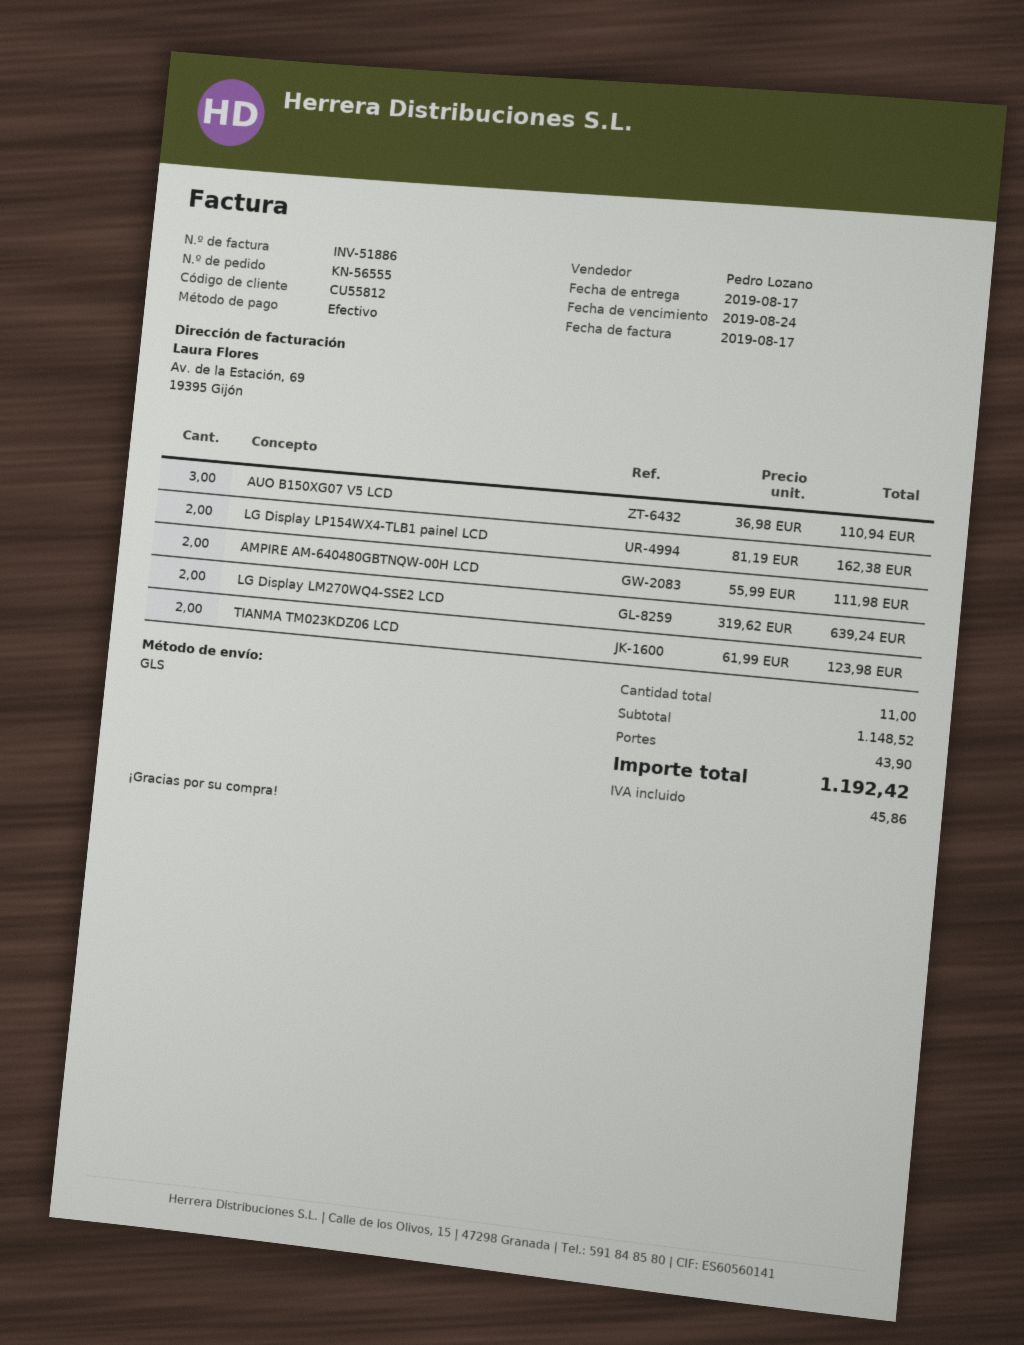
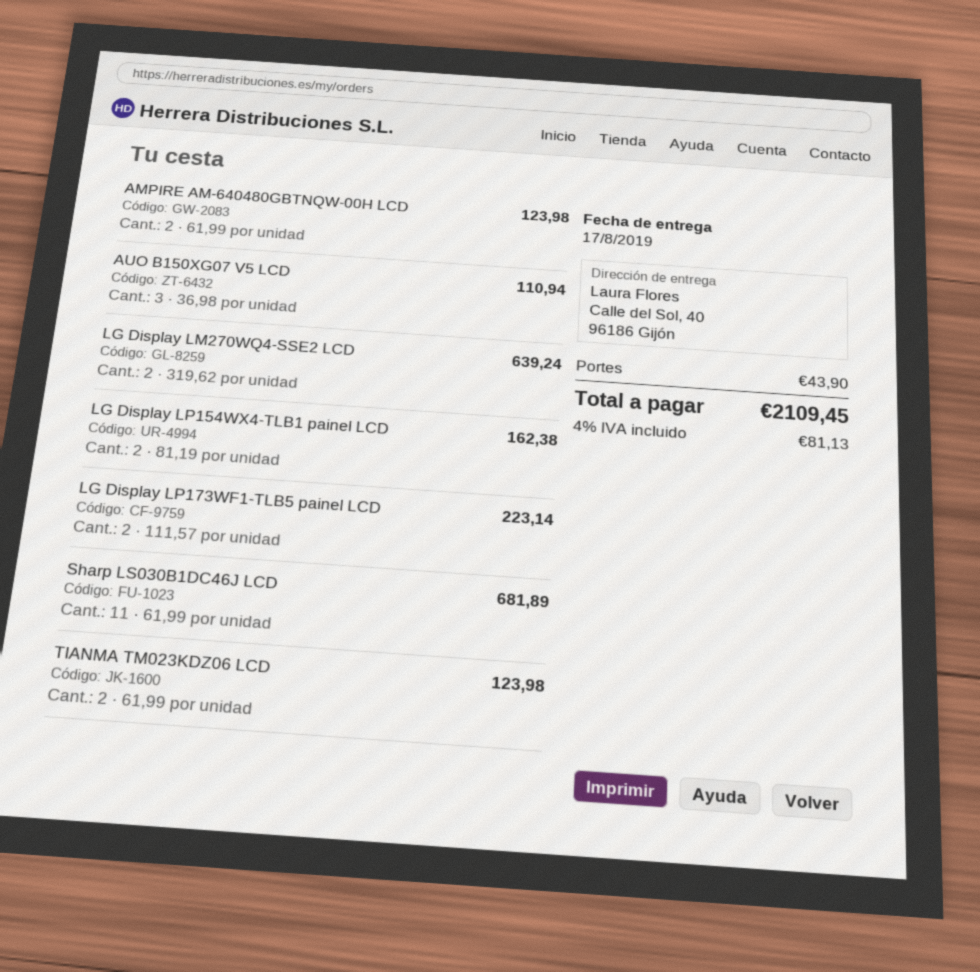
AMPIRE AM-640480GBTNQW-00H LCD: 2 x 55.99 = 111.98 -> 2 x 61.99 = 123.98
LG Display LP173WF1-TLB5 painel LCD: none -> 2 x 111.57 = 223.14
Sharp LS030B1DC46J LCD: none -> 11 x 61.99 = 681.89
tax: 45.86 -> 81.13
total: 1192.42 -> 2109.45

